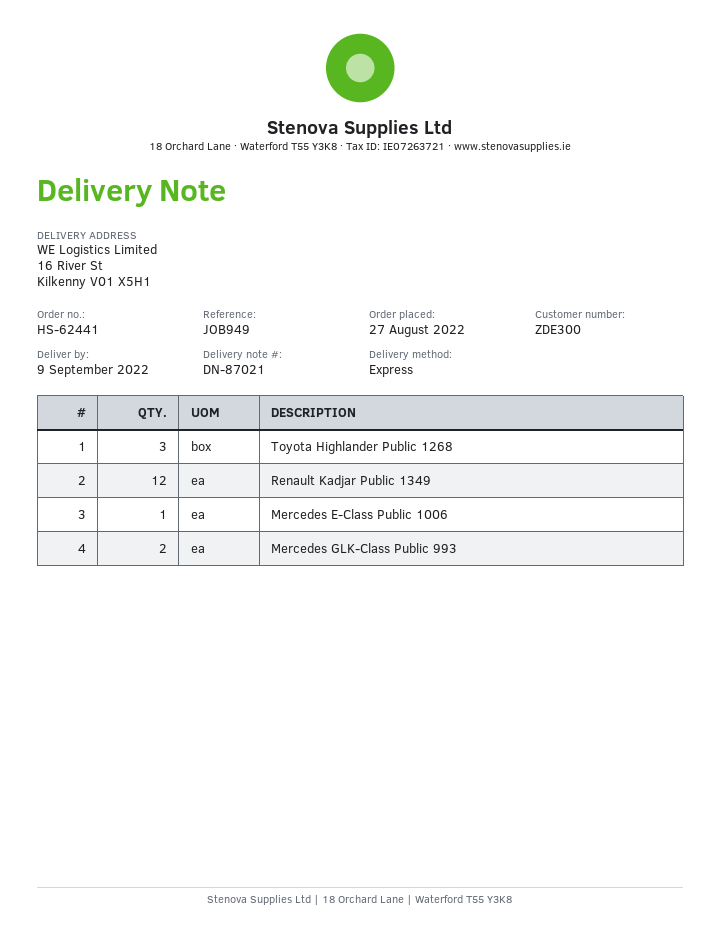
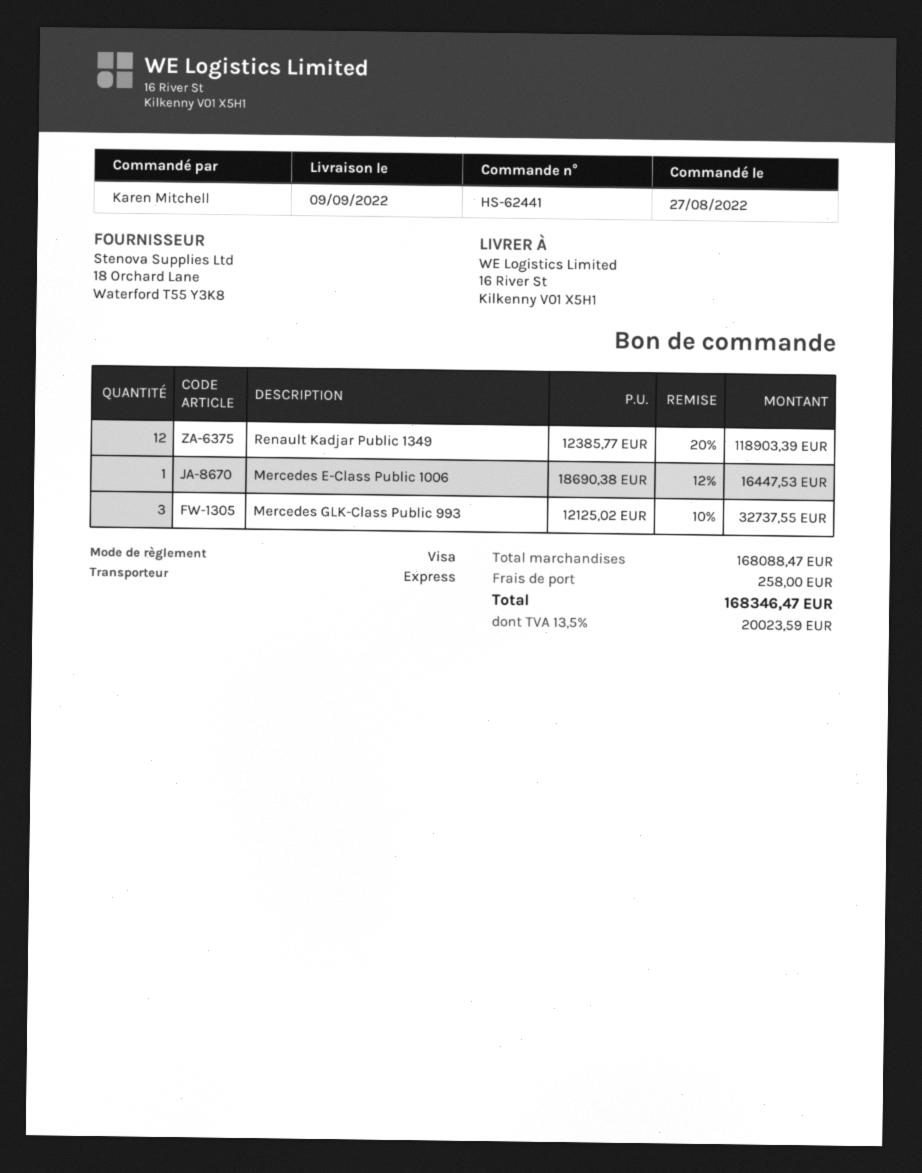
Toyota Highlander Public 1268: 3 -> none
Mercedes GLK-Class Public 993: 2 -> 3

